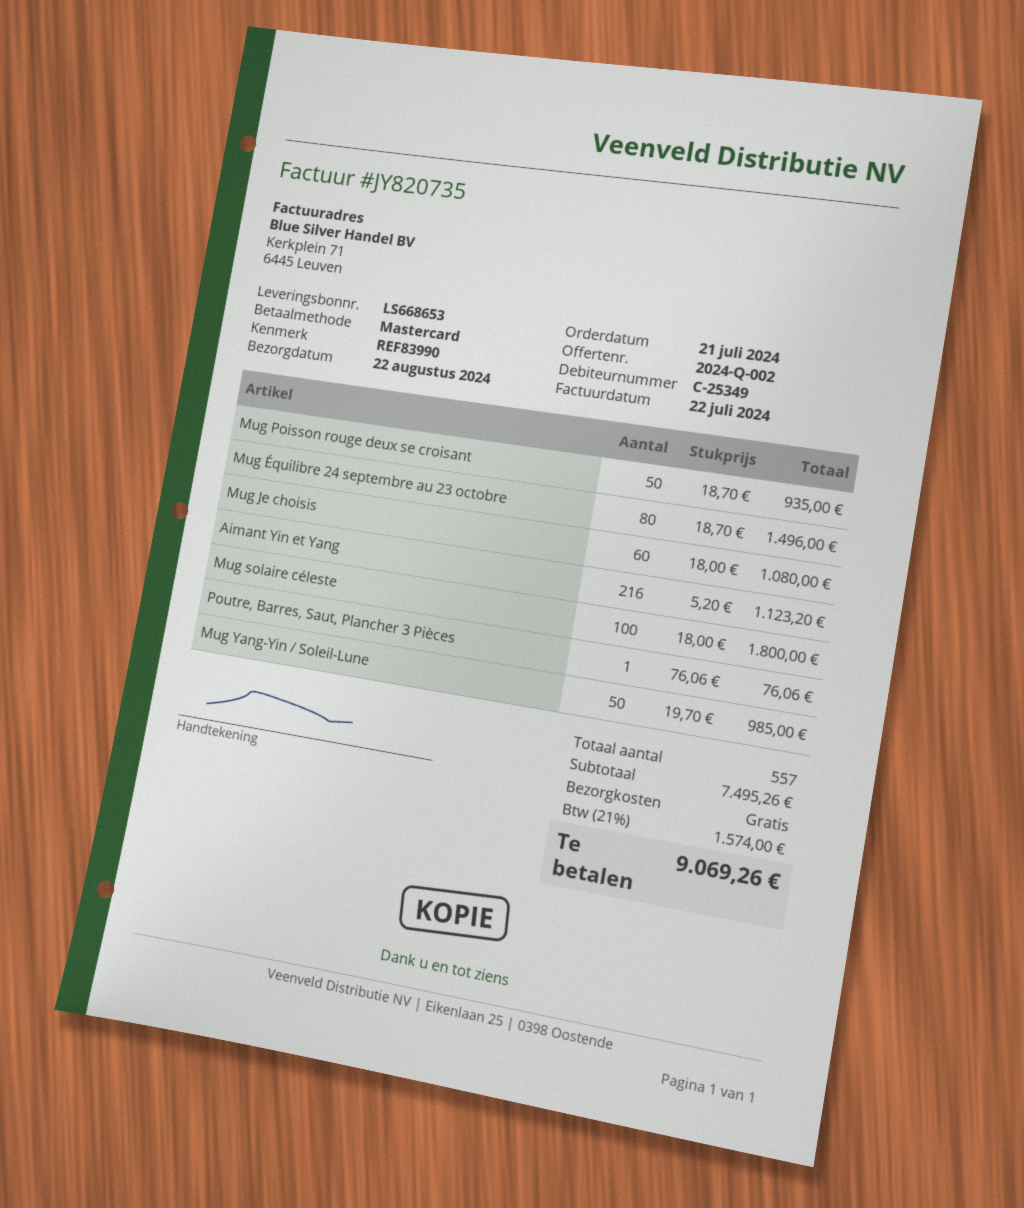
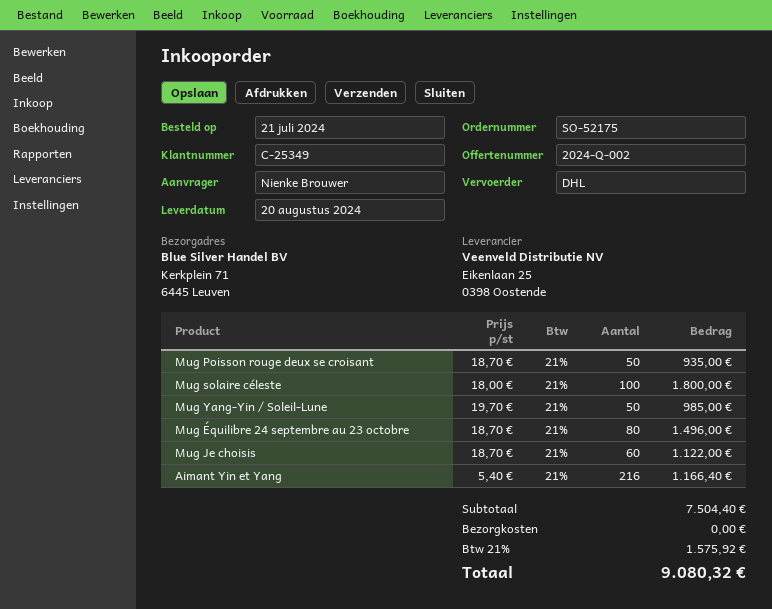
delivery date: 2024-08-22 -> 2024-08-20
Mug Je choisis: 60 x 18.00 = 1080.00 -> 60 x 18.70 = 1122.00
Aimant Yin et Yang: 216 x 5.20 = 1123.20 -> 216 x 5.40 = 1166.40
Poutre, Barres, Saut, Plancher 3 Pièces: 1 x 76.06 = 76.06 -> none
subtotal: 7495.26 -> 7504.40
tax: 21% = 1574.00 -> 21% = 1575.92
total: 9069.26 -> 9080.32

